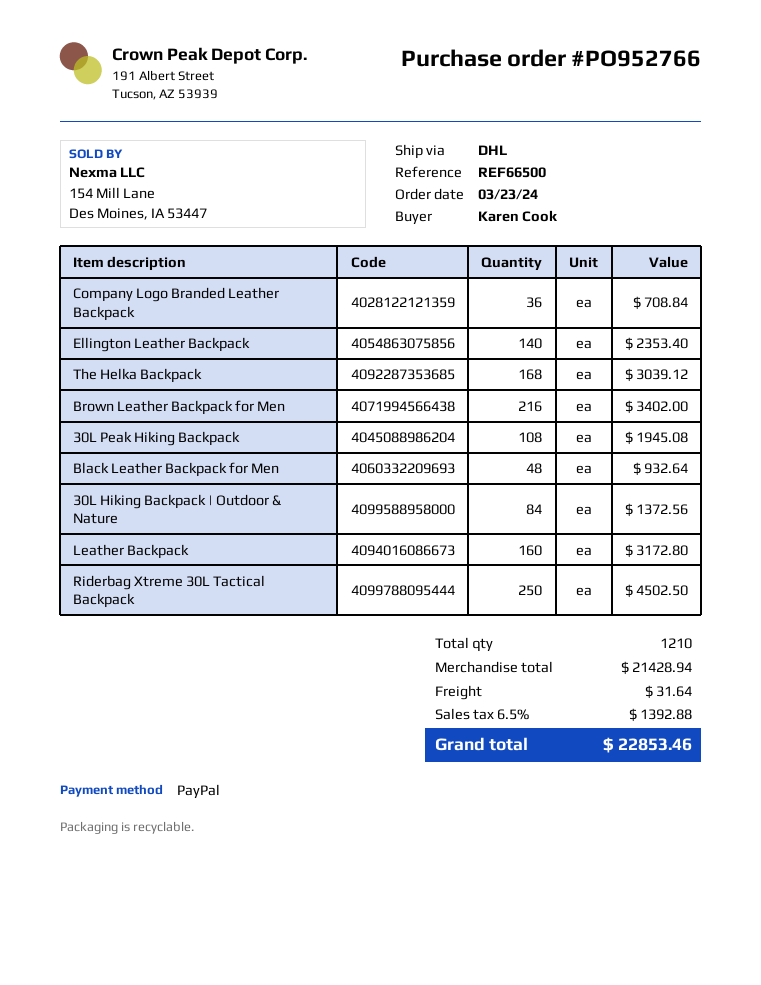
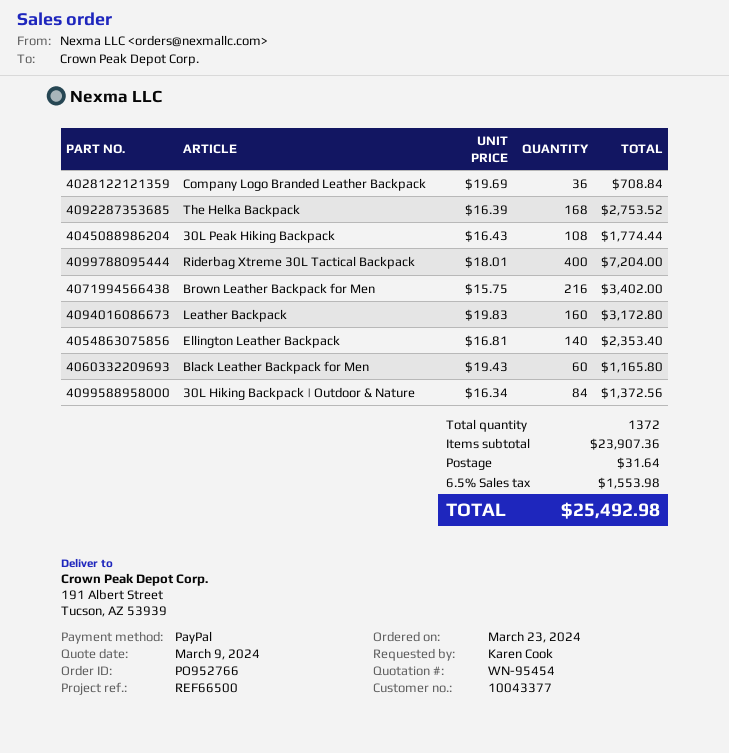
The Helka Backpack: 168 for 3039.12 -> 168 for 2753.52
30L Peak Hiking Backpack: 108 for 1945.08 -> 108 for 1774.44
Black Leather Backpack for Men: 48 for 932.64 -> 60 for 1165.80
Riderbag Xtreme 30L Tactical Backpack: 250 for 4502.50 -> 400 for 7204.00
total quantity: 1210 -> 1372
subtotal: 21428.94 -> 23907.36
tax: 6.5% = 1392.88 -> 6.5% = 1553.98
total: 22853.46 -> 25492.98

